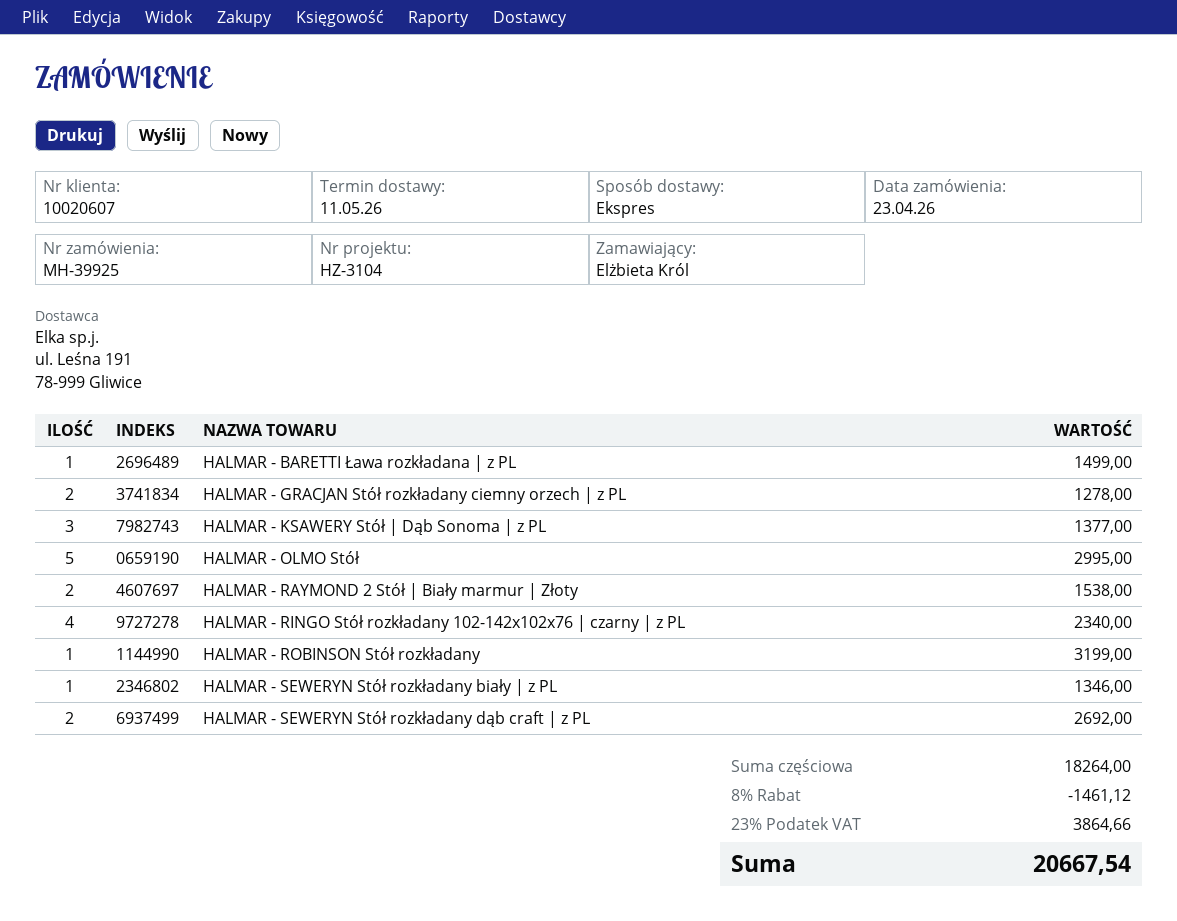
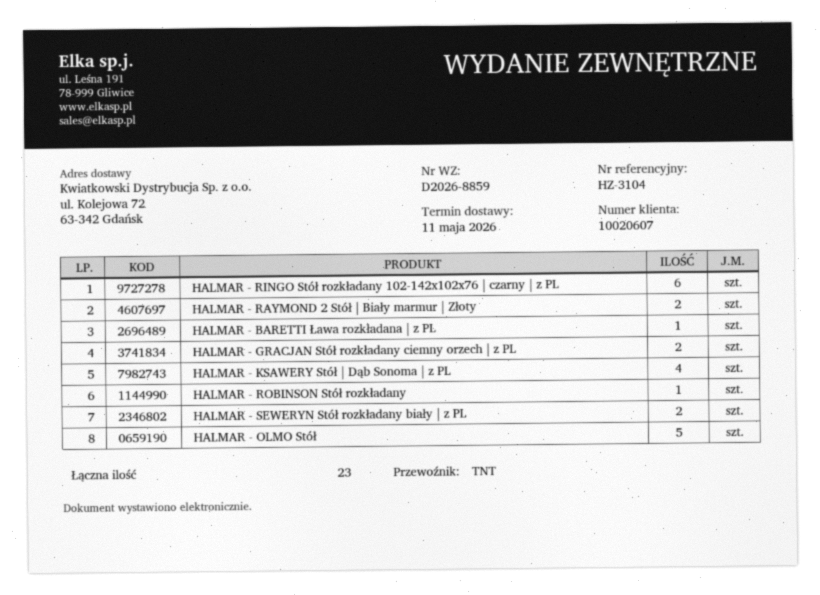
shipping method: express -> TNT
HALMAR - KSAWERY Stół | Dąb Sonoma | z PL: 3 -> 4
HALMAR - RINGO Stół rozkładany 102-142x102x76 | czarny | z PL: 4 -> 6
HALMAR - SEWERYN Stół rozkładany biały | z PL: 1 -> 2
HALMAR - SEWERYN Stół rozkładany dąb craft | z PL: 2 -> none

